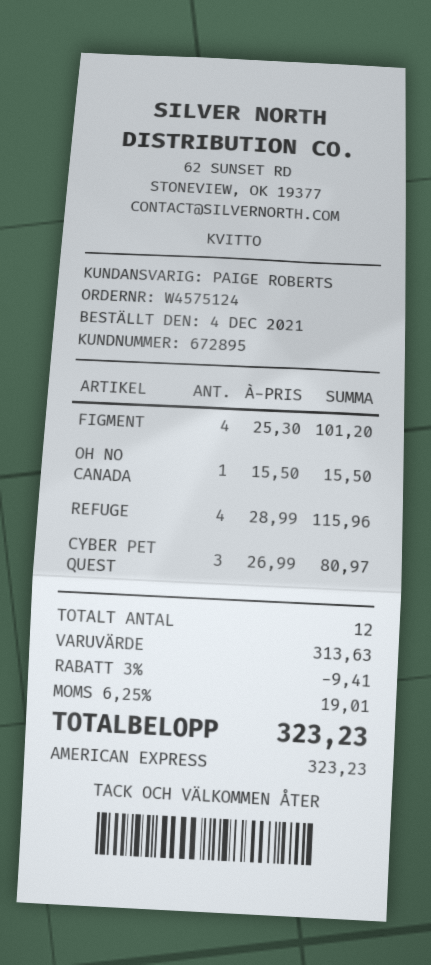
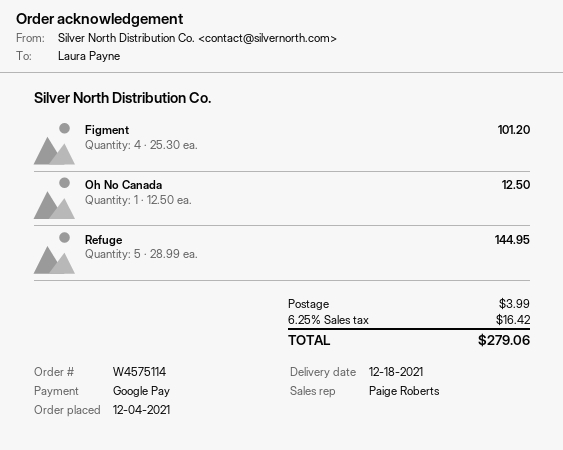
order number: W4575124 -> W4575114
payment method: American Express -> Google Pay
OH NO CANADA: 1 x 15.50 = 15.50 -> 1 x 12.50 = 12.50
REFUGE: 4 x 28.99 = 115.96 -> 5 x 28.99 = 144.95
CYBER PET QUEST: 3 x 26.99 = 80.97 -> none
discount: 3% = 9.41 -> none
shipping: none -> 3.99
tax: 6.25% = 19.01 -> 6.25% = 16.42
total: 323.23 -> 279.06

